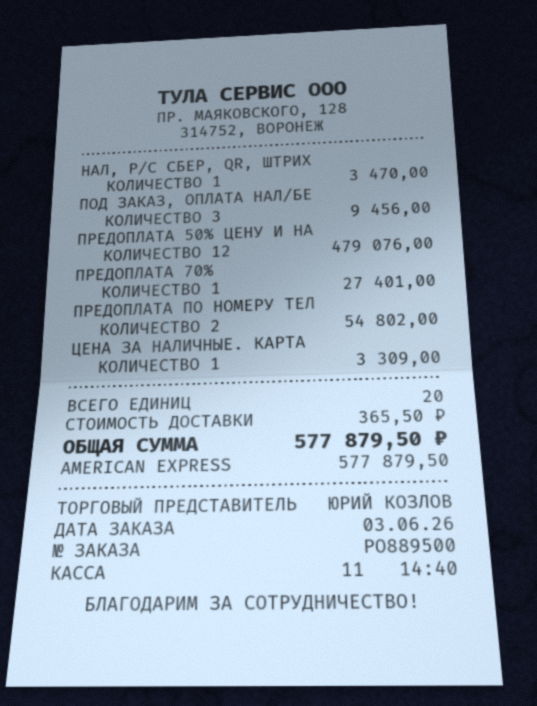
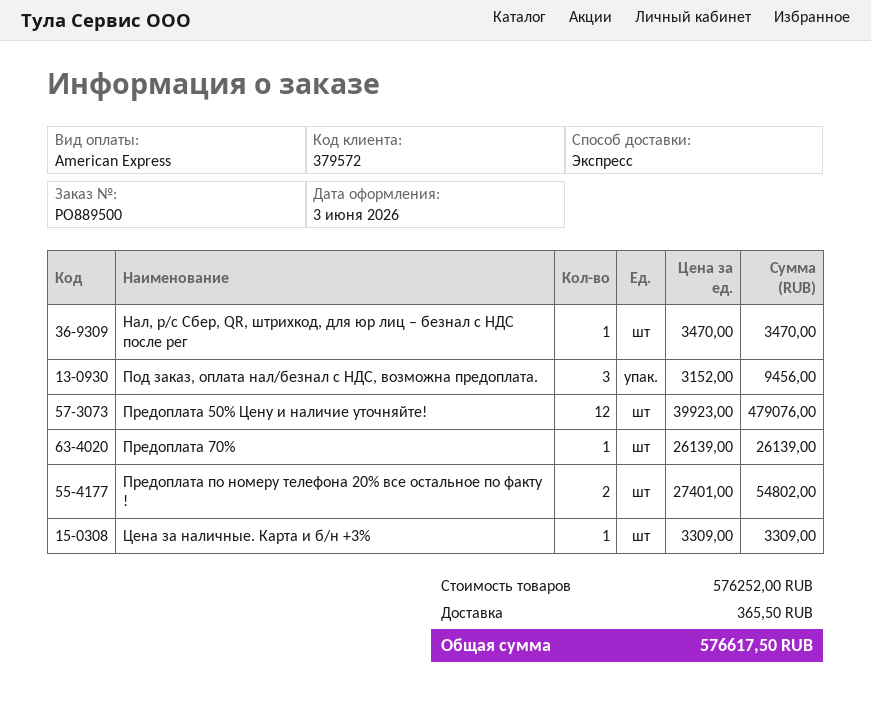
ПРЕДОПЛАТА 70%: 1 for 27401.00 -> 1 for 26139.00
total: 577879.50 -> 576617.50

